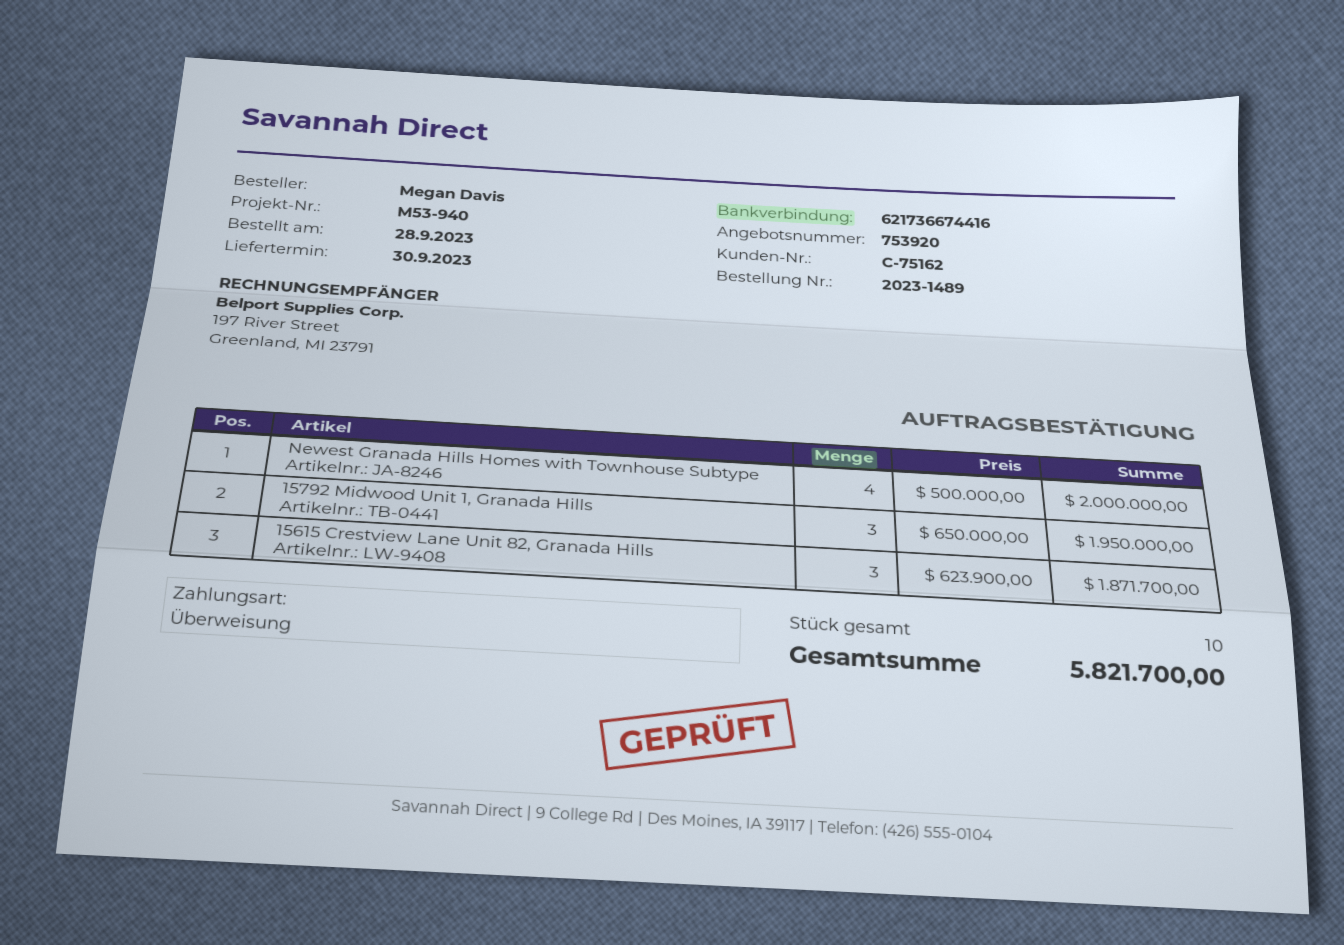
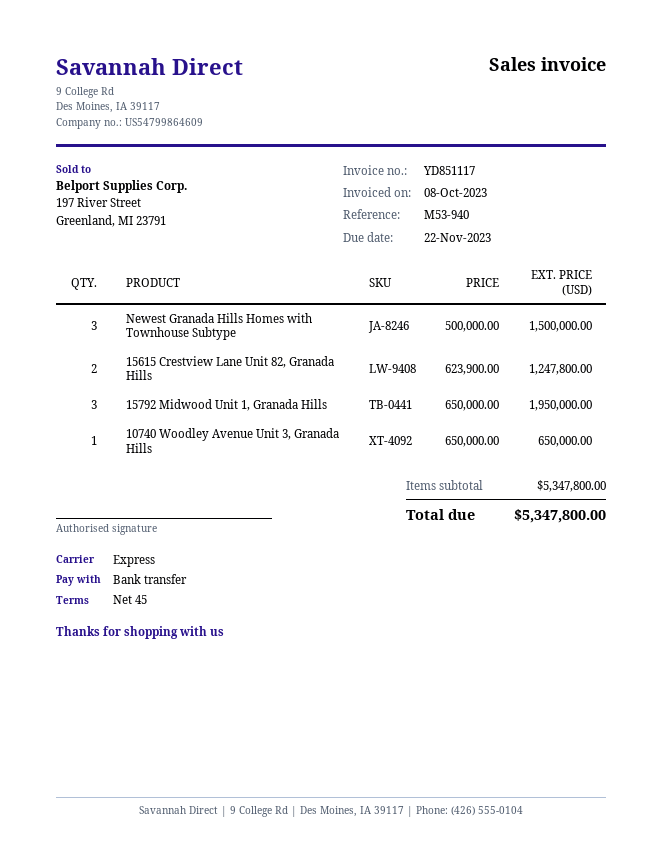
Newest Granada Hills Homes with Townhouse Subtype: 4 x 500000.00 = 2000000.00 -> 3 x 500000.00 = 1500000.00
15615 Crestview Lane Unit 82, Granada Hills: 3 x 623900.00 = 1871700.00 -> 2 x 623900.00 = 1247800.00
10740 Woodley Avenue Unit 3, Granada Hills: none -> 1 x 650000.00 = 650000.00
total: 5821700.00 -> 5347800.00

